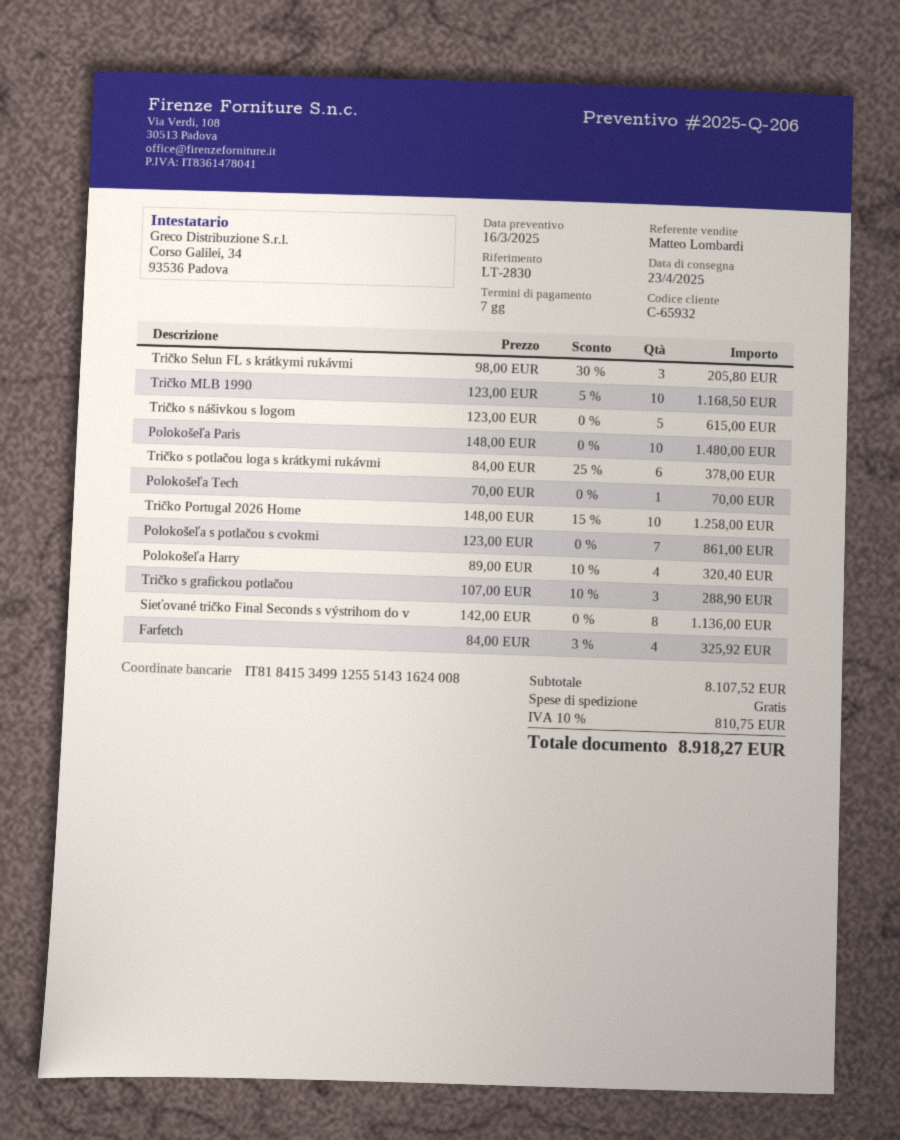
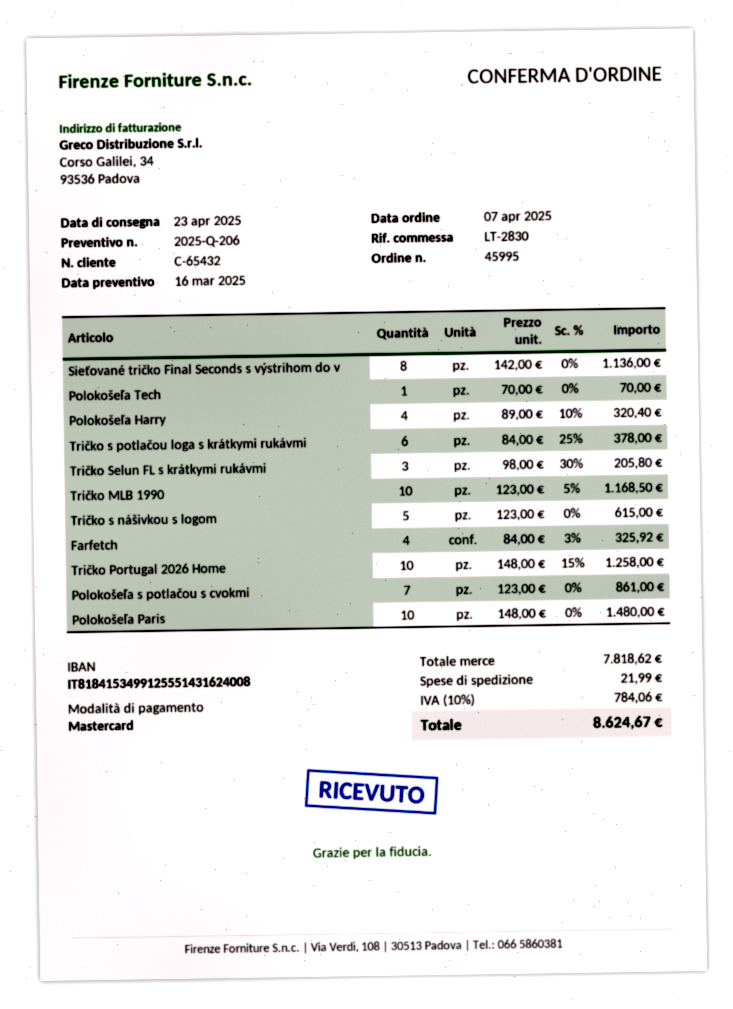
customer number: C-65932 -> C-65432
Tričko s grafickou potlačou: 3 x 107.00 - 10% = 288.90 -> none
subtotal: 8107.52 -> 7818.62
shipping: 0.00 -> 21.99
tax: 10% = 810.75 -> 10% = 784.06
total: 8918.27 -> 8624.67

